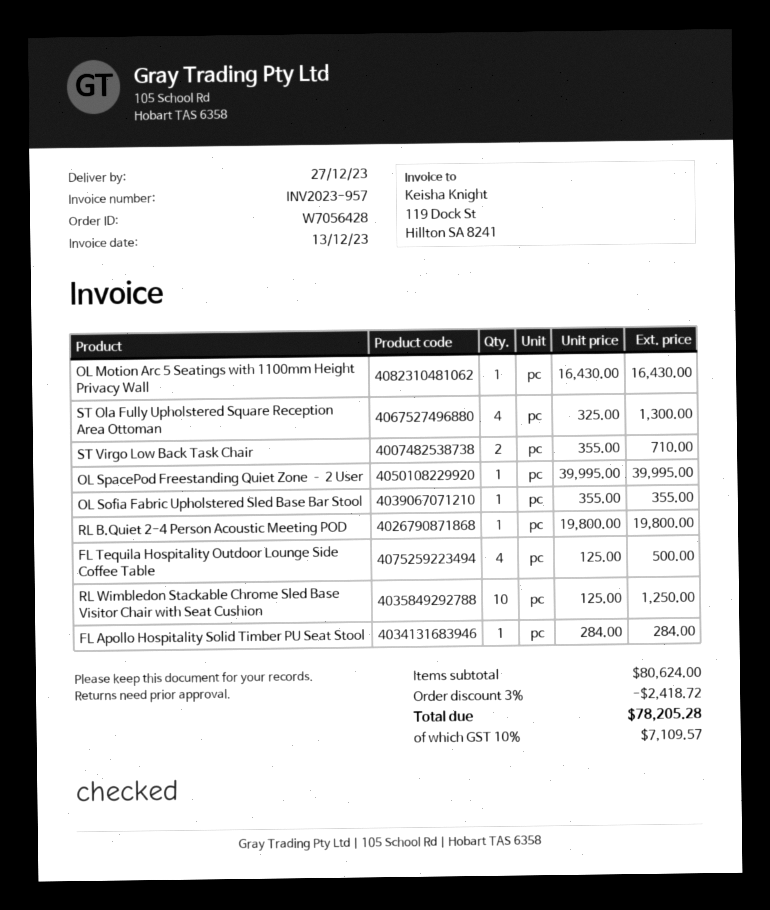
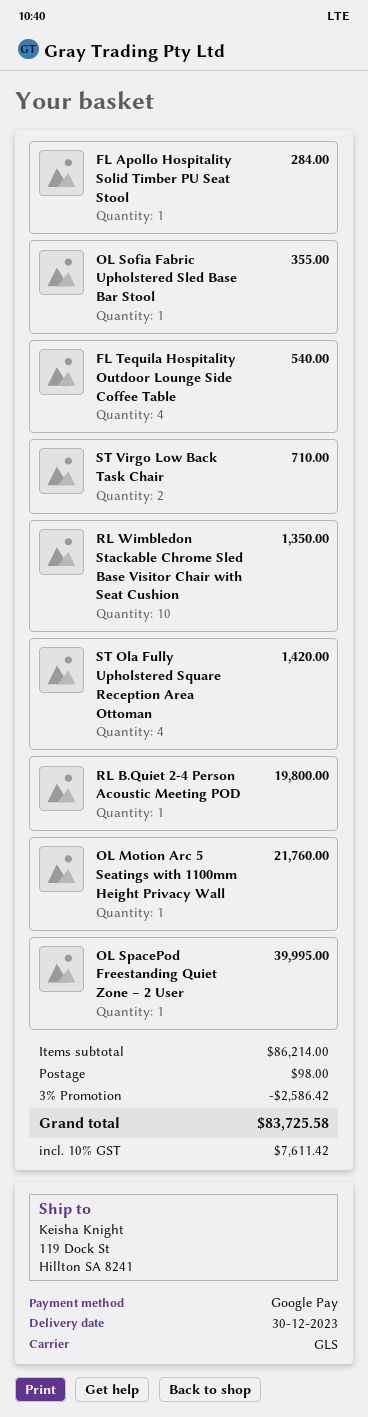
delivery date: 2023-12-27 -> 2023-12-30
OL Motion Arc 5 Seatings with 1100mm Height Privacy Wall: 1 for 16430.00 -> 1 for 21760.00
ST Ola Fully Upholstered Square Reception Area Ottoman: 4 for 1300.00 -> 4 for 1420.00
FL Tequila Hospitality Outdoor Lounge Side Coffee Table: 4 for 500.00 -> 4 for 540.00
RL Wimbledon Stackable Chrome Sled Base Visitor Chair with Seat Cushion: 10 for 1250.00 -> 10 for 1350.00
subtotal: 80624.00 -> 86214.00
discount: 3% = 2418.72 -> 3% = 2586.42
shipping: none -> 98.00
tax: 10% = 7109.57 -> 10% = 7611.42
total: 78205.28 -> 83725.58

